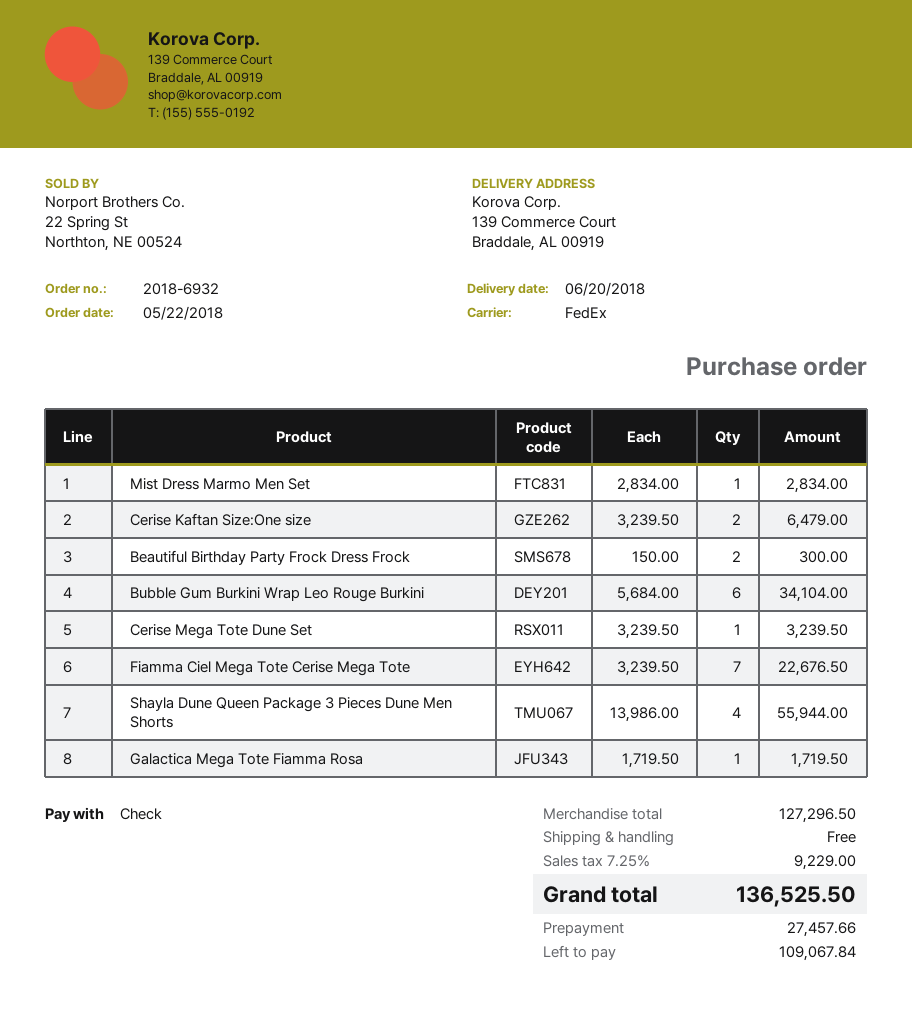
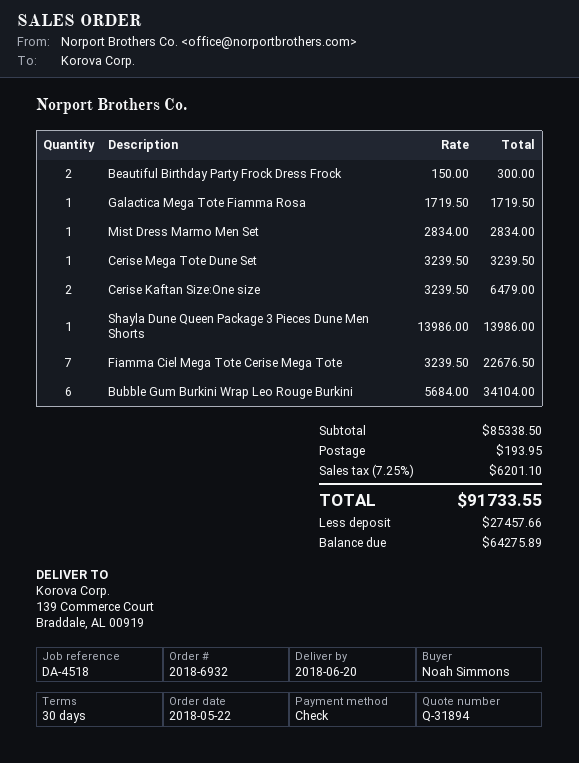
Shayla Dune Queen Package 3 Pieces Dune Men Shorts: 4 x 13986.00 = 55944.00 -> 1 x 13986.00 = 13986.00
subtotal: 127296.50 -> 85338.50
shipping: 0.00 -> 193.95
tax: 7.25% = 9229.00 -> 7.25% = 6201.10
total: 136525.50 -> 91733.55
balance: 109067.84 -> 64275.89

